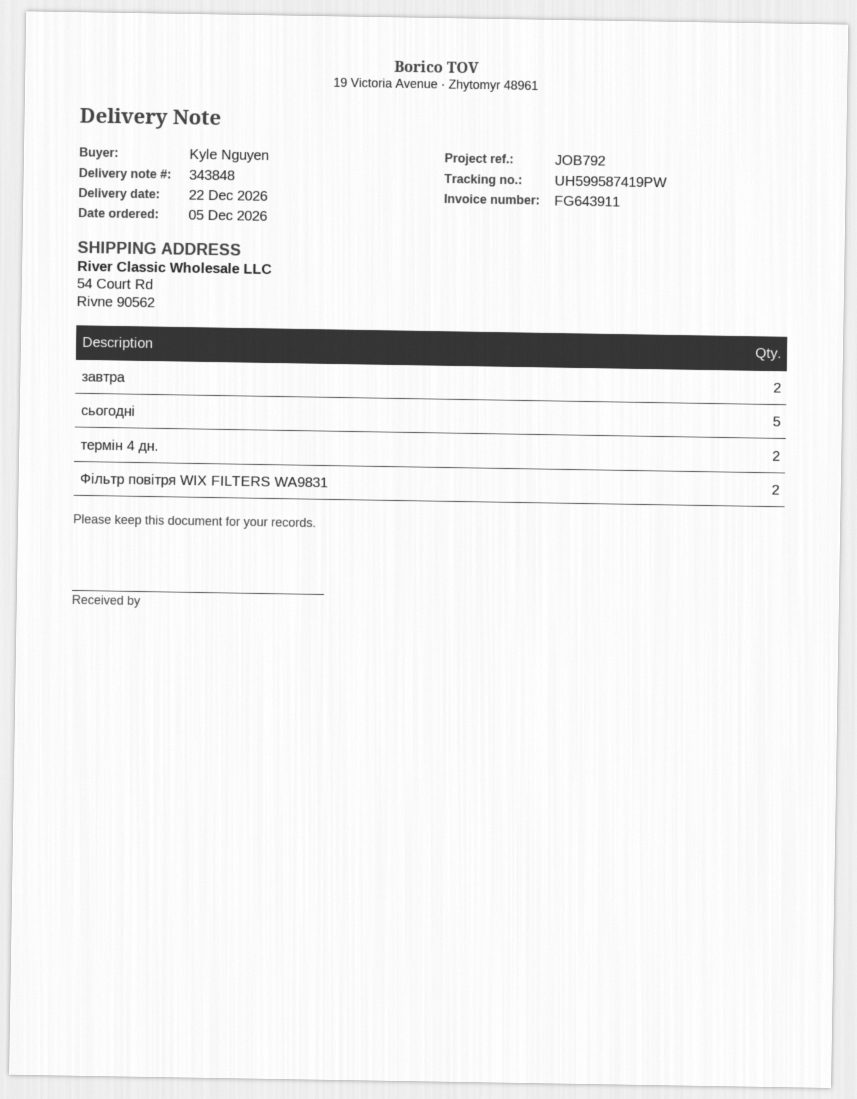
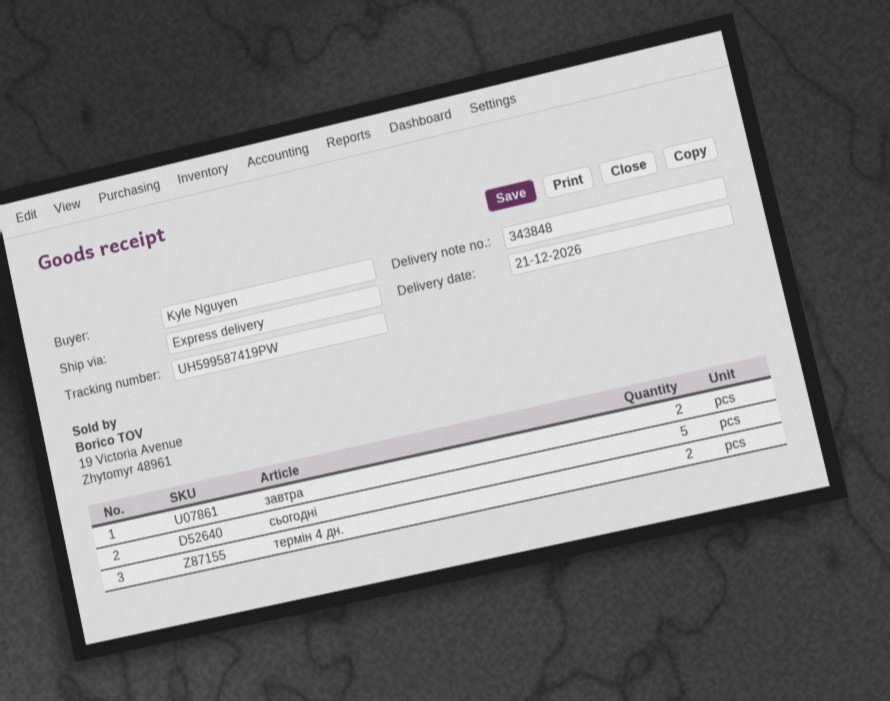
delivery date: 2026-12-22 -> 2026-12-21
Фільтр повітря WIX FILTERS WA9831: 2 -> none

